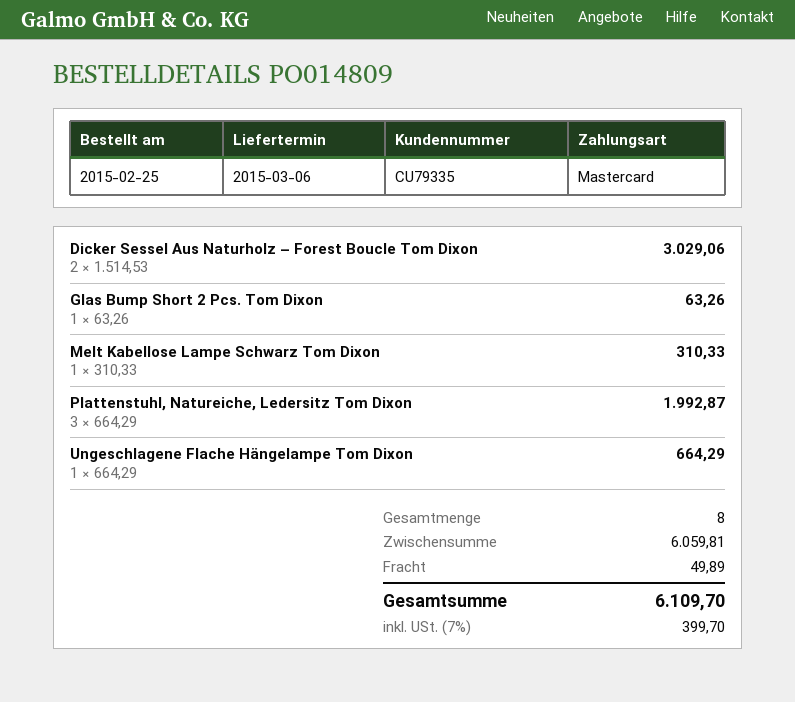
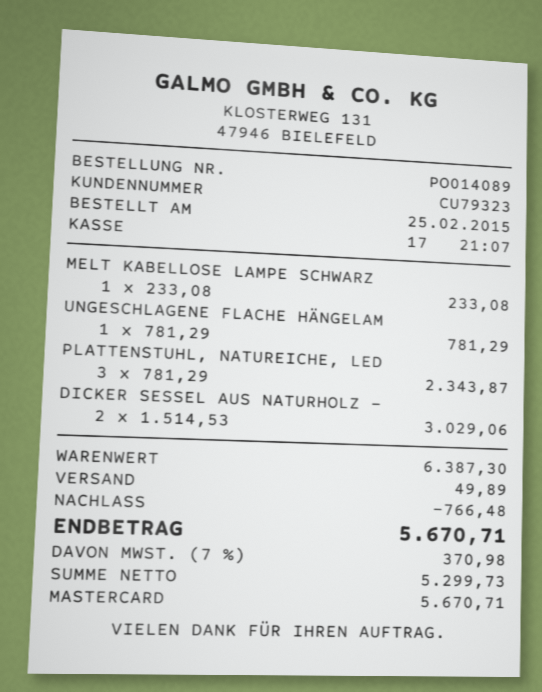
order number: PO014809 -> PO014089
customer number: CU79335 -> CU79323
Glas Bump Short 2 Pcs. Tom Dixon: 1 x 63.26 = 63.26 -> none
Melt Kabellose Lampe Schwarz Tom Dixon: 1 x 310.33 = 310.33 -> 1 x 233.08 = 233.08
Plattenstuhl, Natureiche, Ledersitz Tom Dixon: 3 x 664.29 = 1992.87 -> 3 x 781.29 = 2343.87
Ungeschlagene Flache Hängelampe Tom Dixon: 1 x 664.29 = 664.29 -> 1 x 781.29 = 781.29
subtotal: 6059.81 -> 6387.30
discount: none -> 766.48
tax: 7% = 399.70 -> 7% = 370.98
total: 6109.70 -> 5670.71

